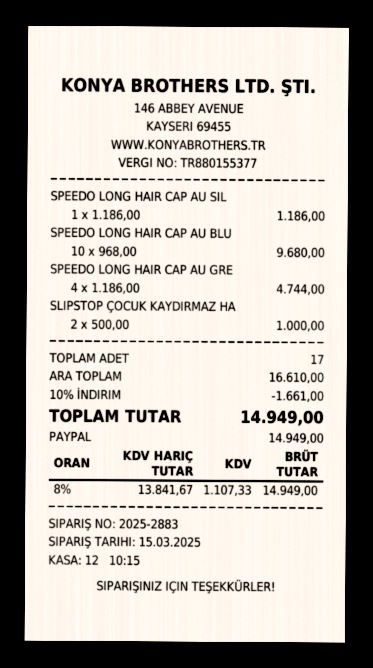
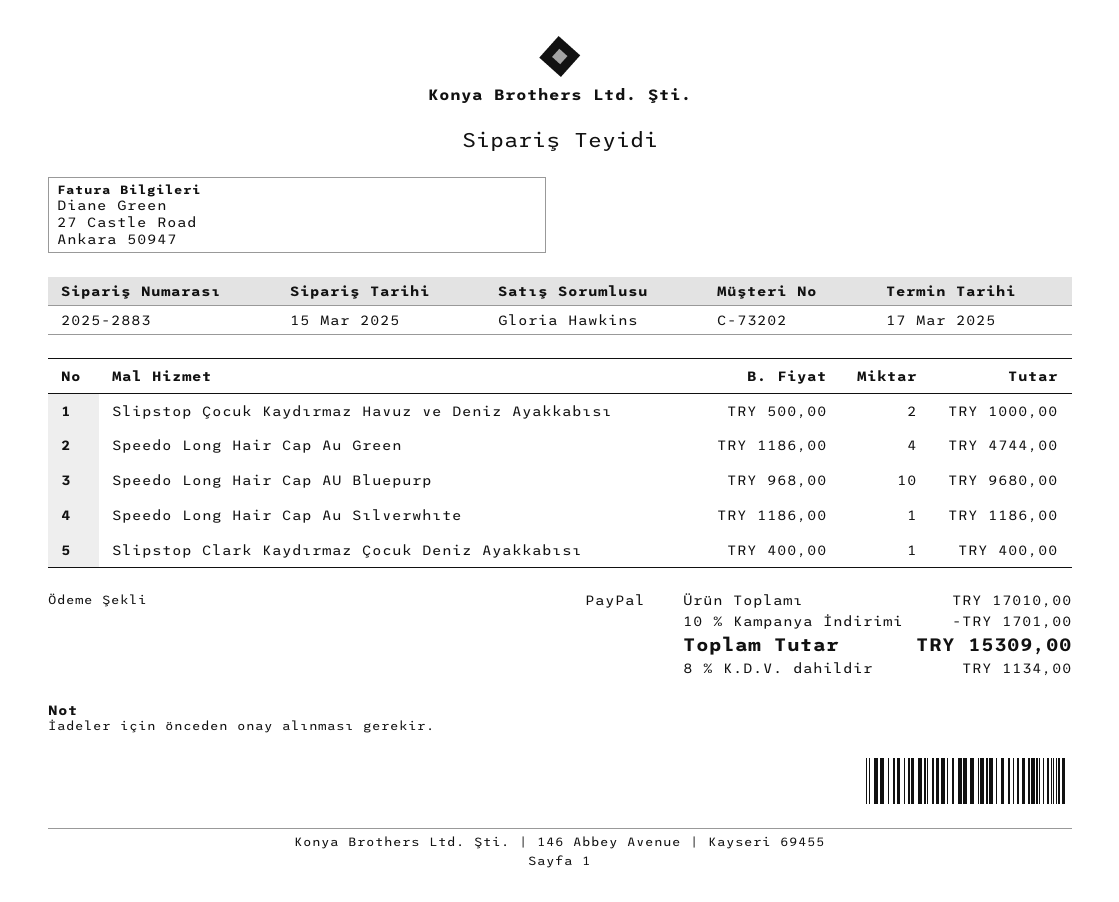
Slipstop Clark Kaydırmaz Çocuk Deniz Ayakkabısı: none -> 1 x 400.00 = 400.00
subtotal: 16610.00 -> 17010.00
discount: 10% = 1661.00 -> 10% = 1701.00
tax: 8% = 1107.33 -> 8% = 1134.00
total: 14949.00 -> 15309.00

